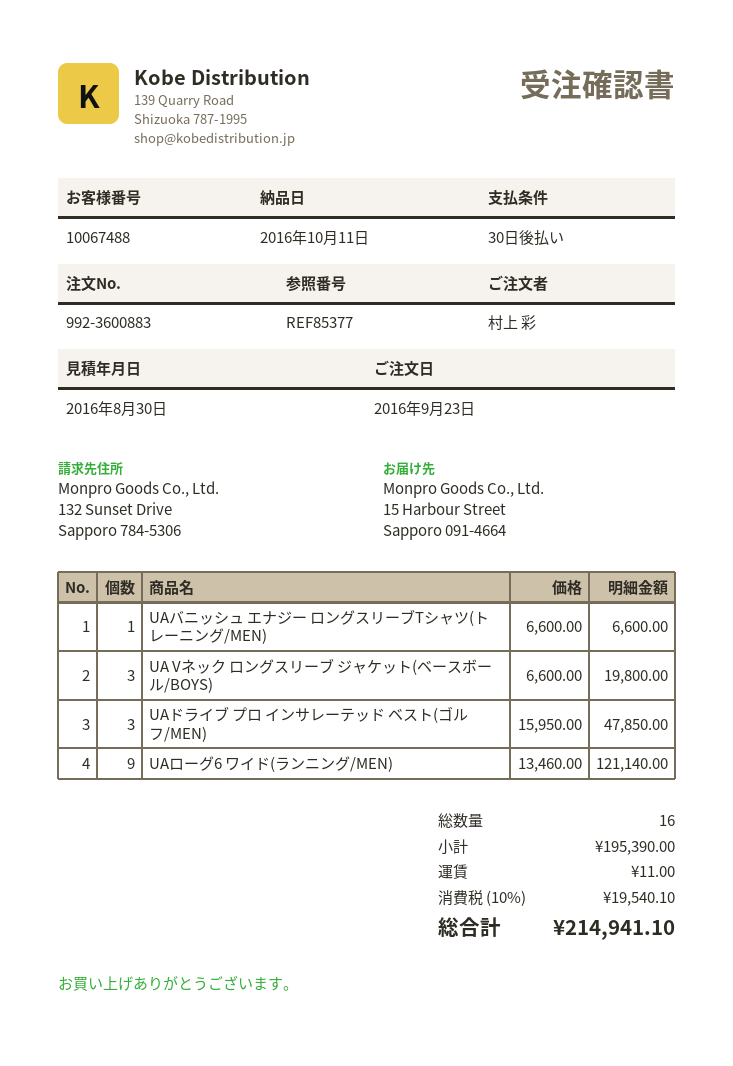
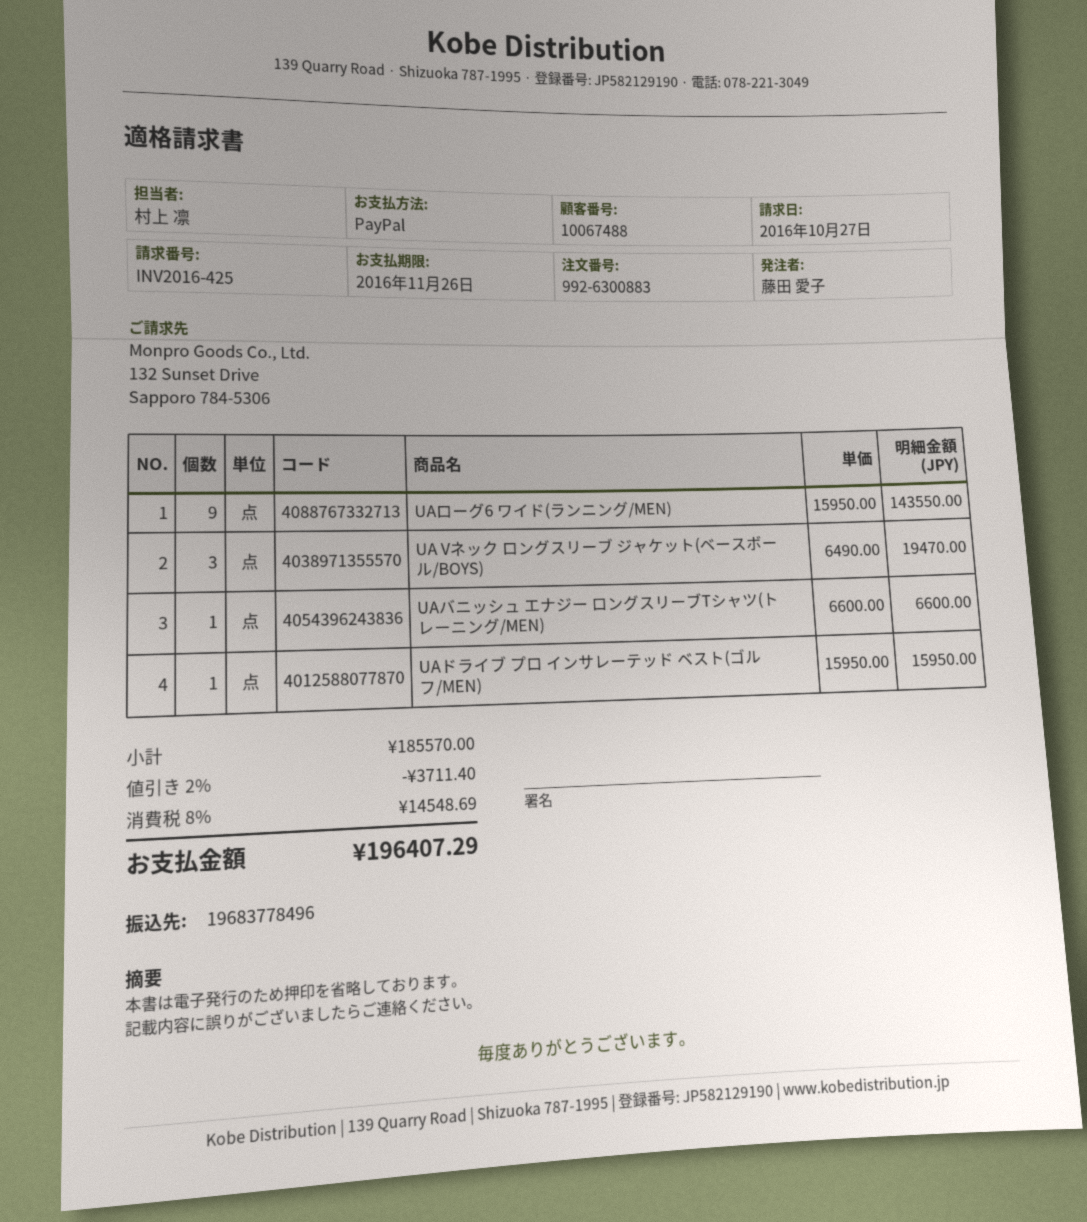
order number: 992-3600883 -> 992-6300883
ordered by: 村上 彩 -> 藤田 愛子
UA Vネック ロングスリーブ ジャケット(ベースボール/BOYS): 3 x 6600.00 = 19800.00 -> 3 x 6490.00 = 19470.00
UAドライブ プロ インサレーテッド ベスト(ゴルフ/MEN): 3 x 15950.00 = 47850.00 -> 1 x 15950.00 = 15950.00
UAローグ6 ワイド(ランニング/MEN): 9 x 13460.00 = 121140.00 -> 9 x 15950.00 = 143550.00
subtotal: 195390.00 -> 185570.00
discount: none -> 2% = 3711.40
shipping: 11.00 -> none
tax: 10% = 19540.10 -> 8% = 14548.69
total: 214941.10 -> 196407.29

